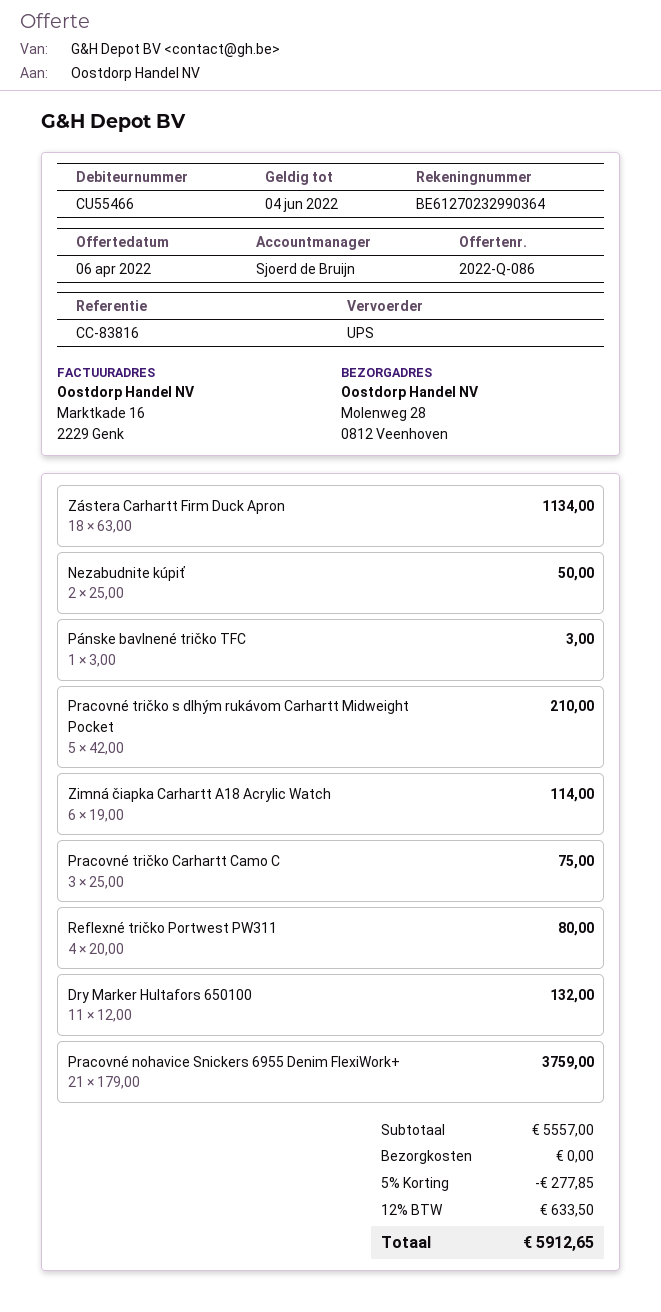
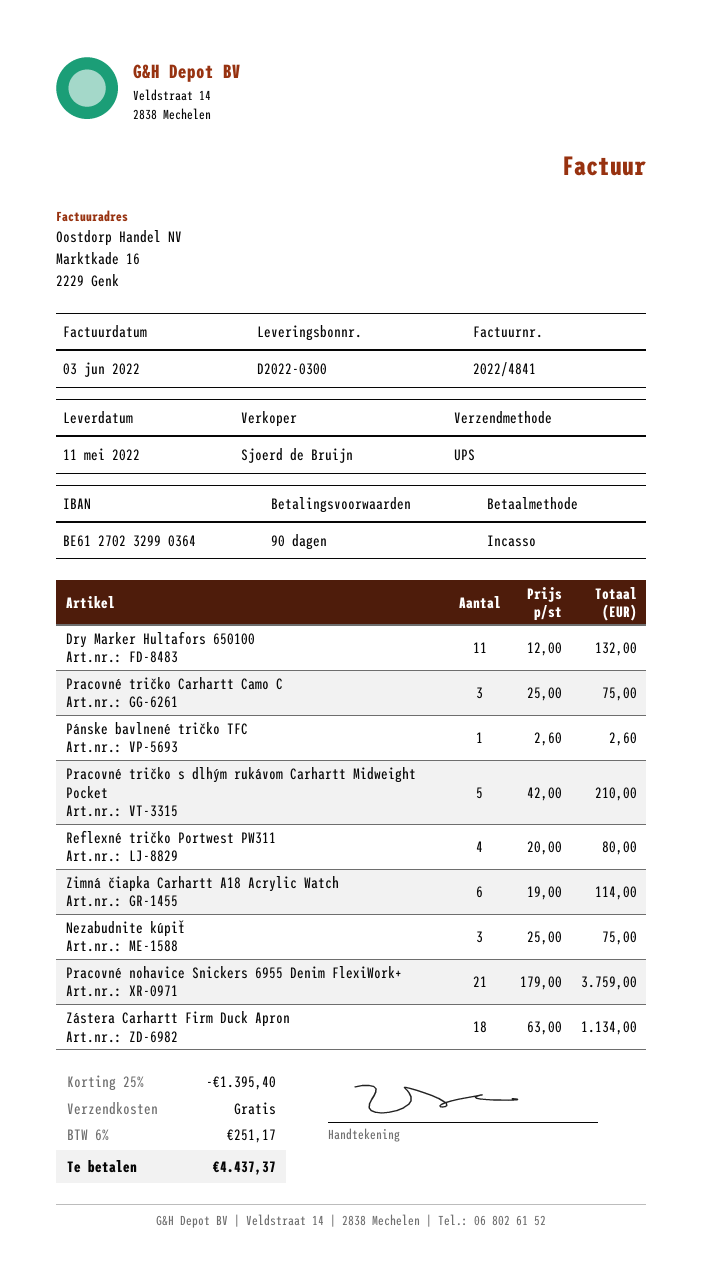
Nezabudnite kúpiť: 2 x 25.00 = 50.00 -> 3 x 25.00 = 75.00
Pánske bavlnené tričko TFC: 1 x 3.00 = 3.00 -> 1 x 2.60 = 2.60
discount: 5% = 277.85 -> 25% = 1395.40
tax: 12% = 633.50 -> 6% = 251.17
total: 5912.65 -> 4437.37

